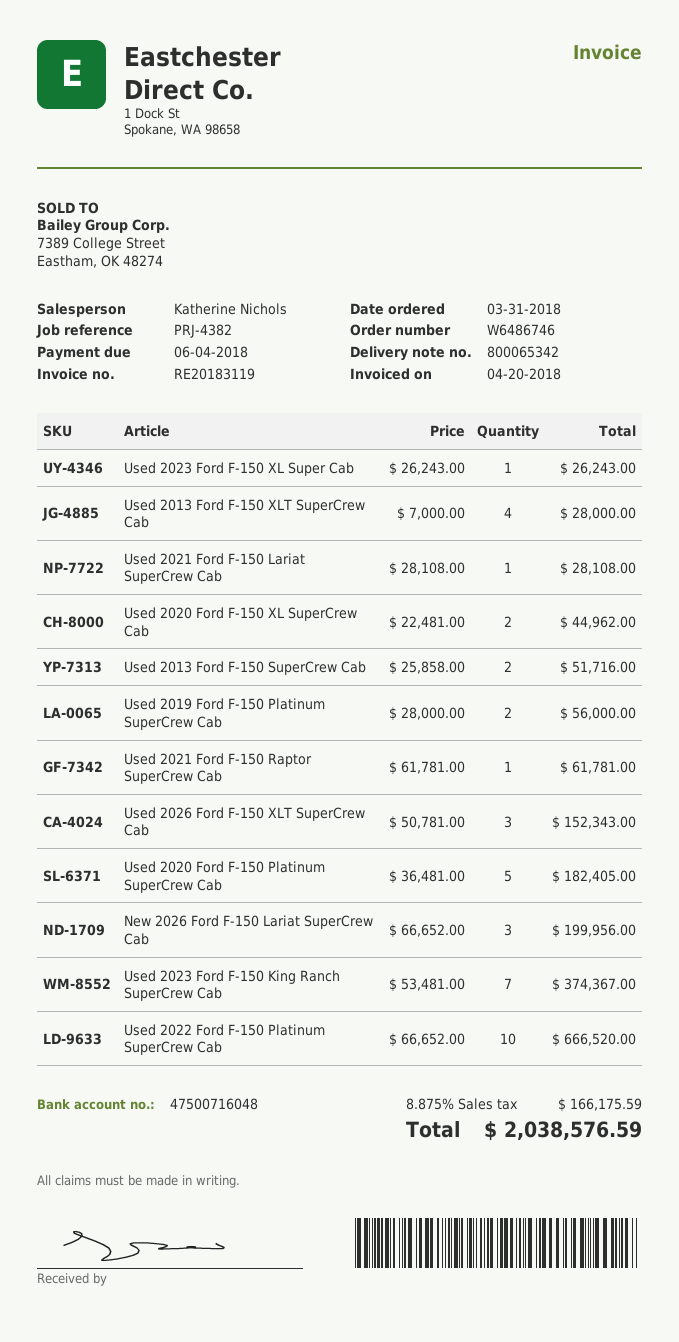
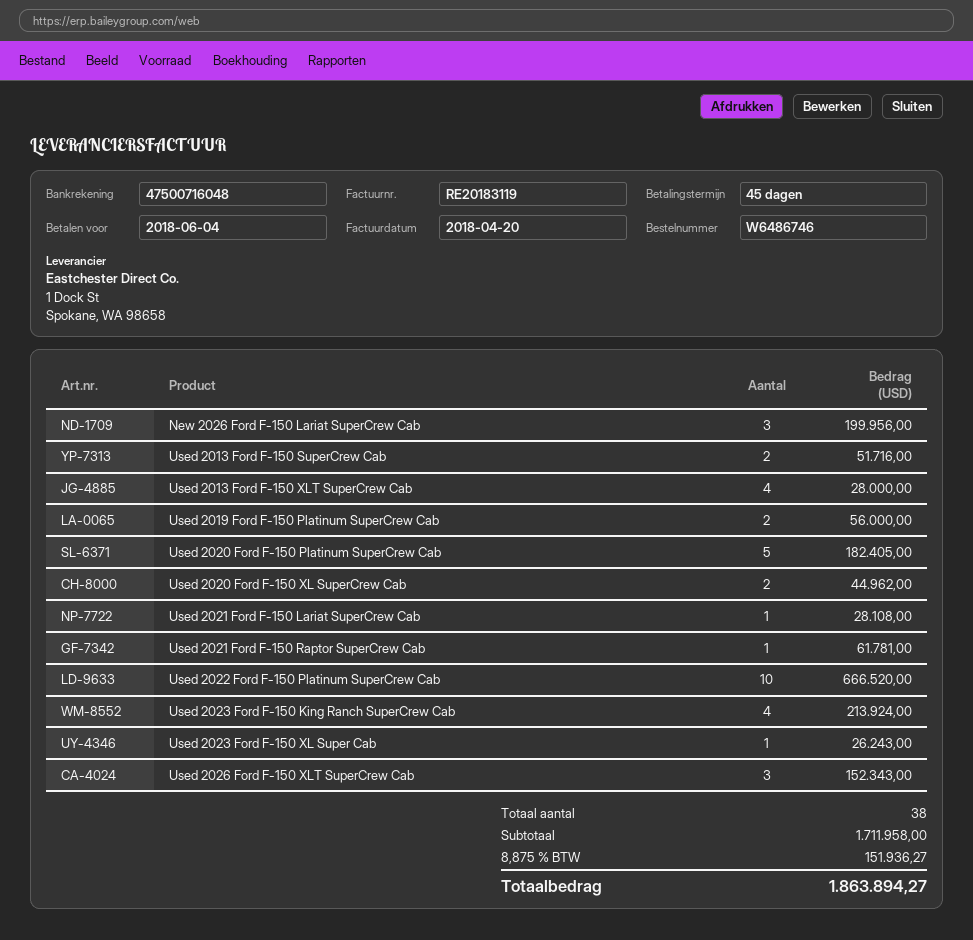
Used 2023 Ford F-150 King Ranch SuperCrew Cab: 7 for 374367.00 -> 4 for 213924.00
tax: 8.875% = 166175.59 -> 8.875% = 151936.27
total: 2038576.59 -> 1863894.27

